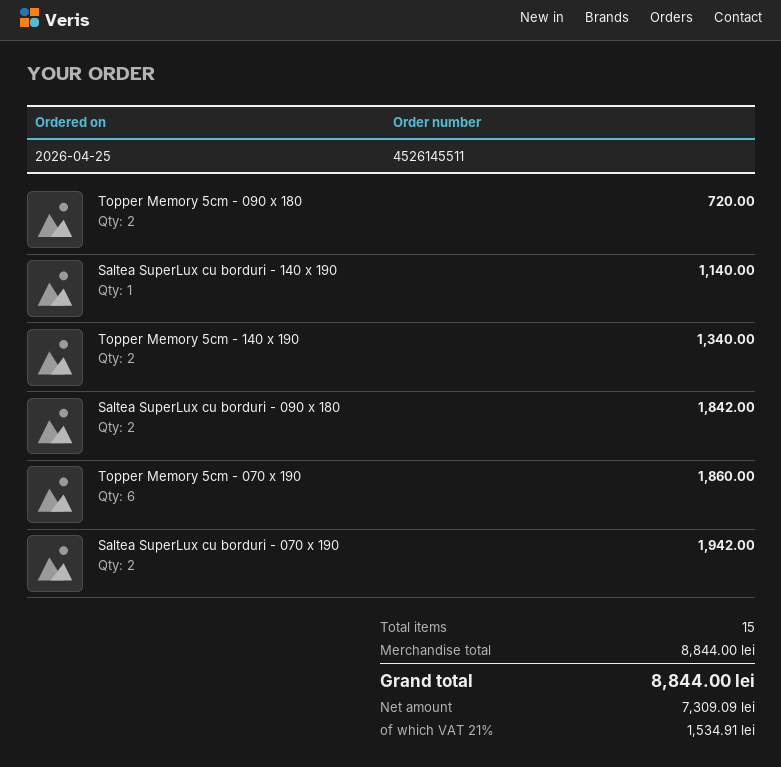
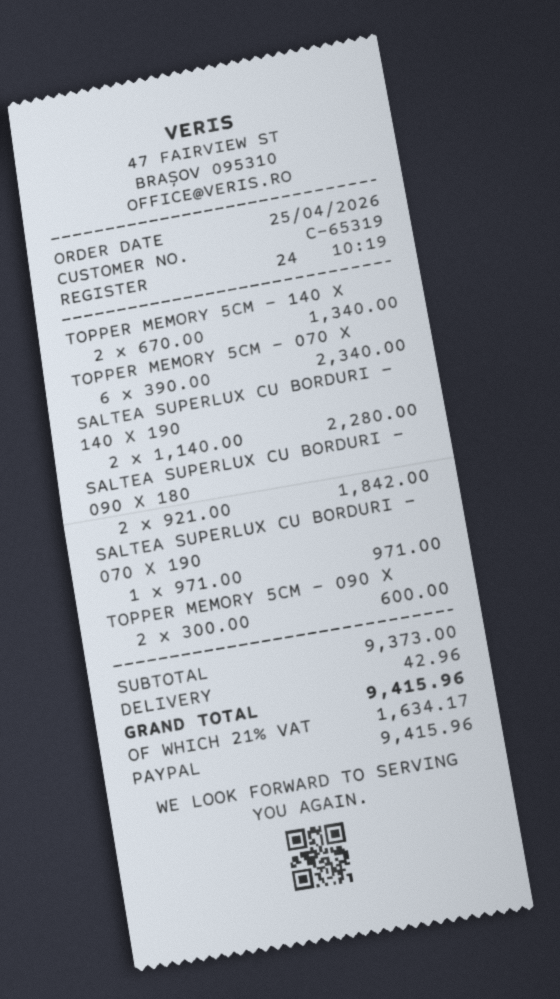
Topper Memory 5cm - 090 x 180: 2 for 720.00 -> 2 for 600.00
Saltea SuperLux cu borduri - 140 x 190: 1 for 1140.00 -> 2 for 2280.00
Topper Memory 5cm - 070 x 190: 6 for 1860.00 -> 6 for 2340.00
Saltea SuperLux cu borduri - 070 x 190: 2 for 1942.00 -> 1 for 971.00
subtotal: 8844.00 -> 9373.00
shipping: none -> 42.96
tax: 21% = 1534.91 -> 21% = 1634.17
total: 8844.00 -> 9415.96

